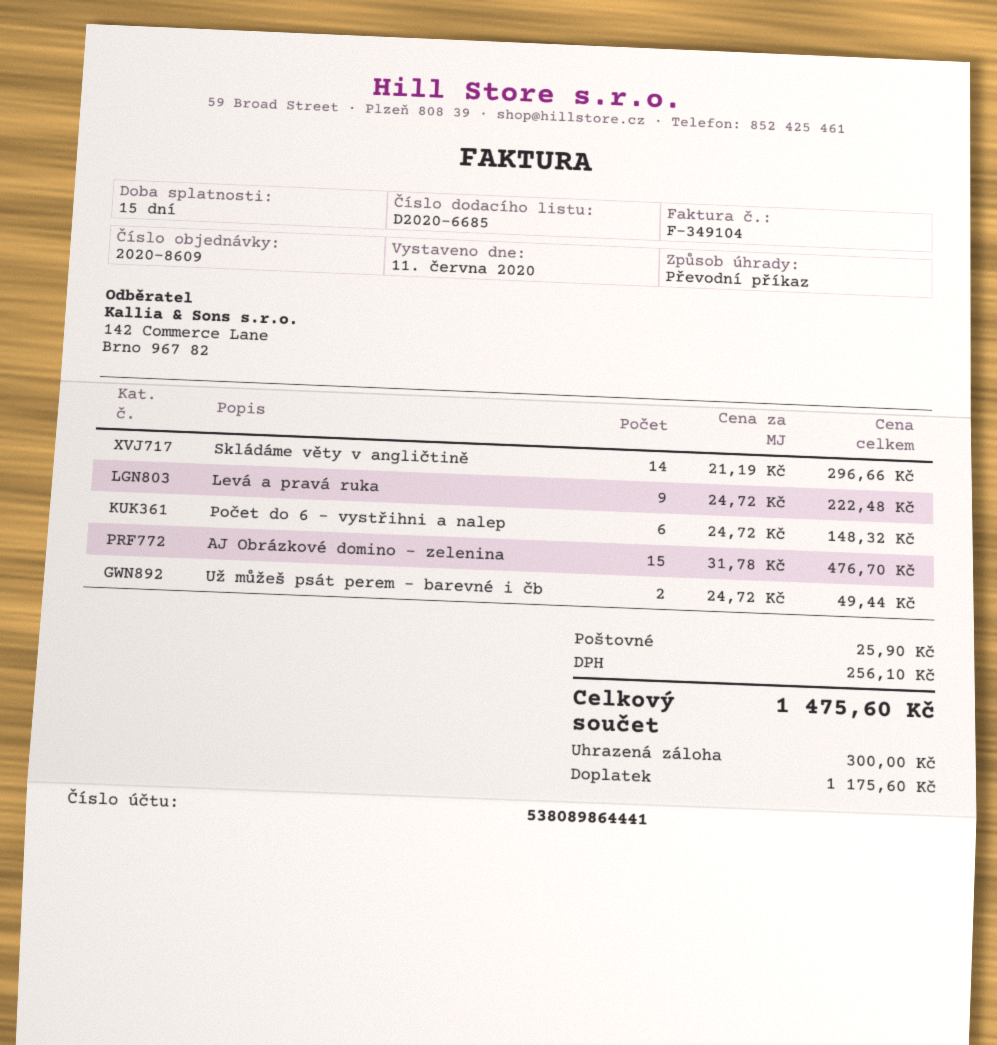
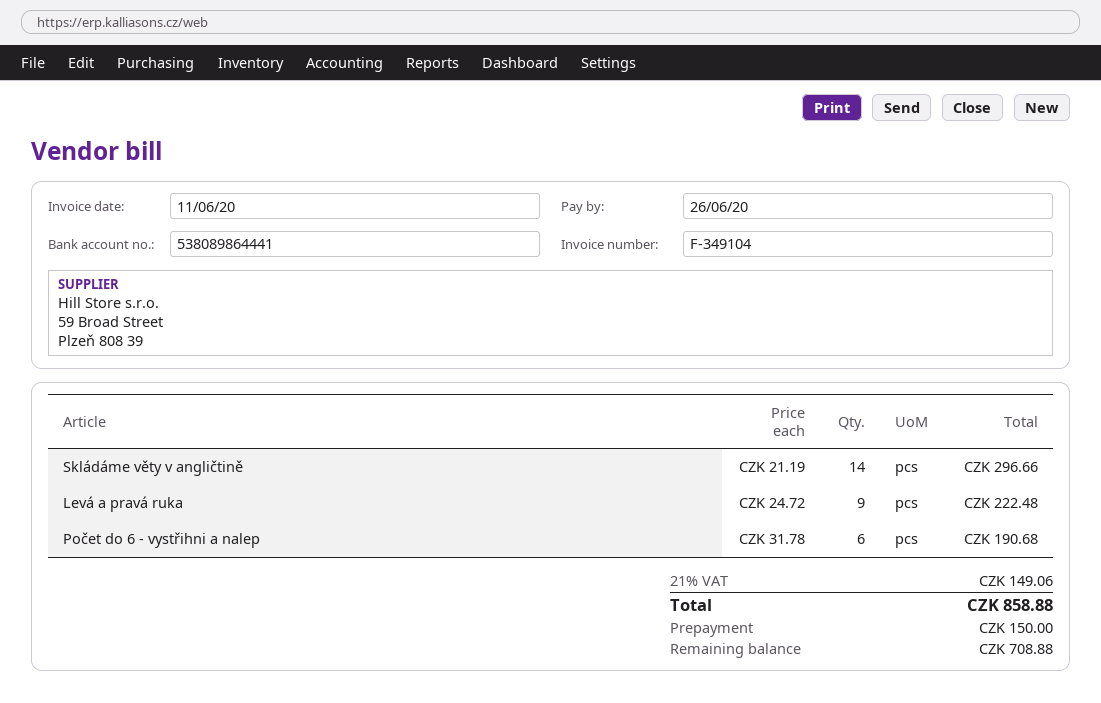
Počet do 6 - vystřihni a nalep: 6 x 24.72 = 148.32 -> 6 x 31.78 = 190.68
AJ Obrázkové domino - zelenina: 15 x 31.78 = 476.70 -> none
Už můžeš psát perem - barevné i čb: 2 x 24.72 = 49.44 -> none
shipping: 25.90 -> none
tax: 256.10 -> 149.06
total: 1475.60 -> 858.88
deposit: 300.00 -> 150.00
balance: 1175.60 -> 708.88

